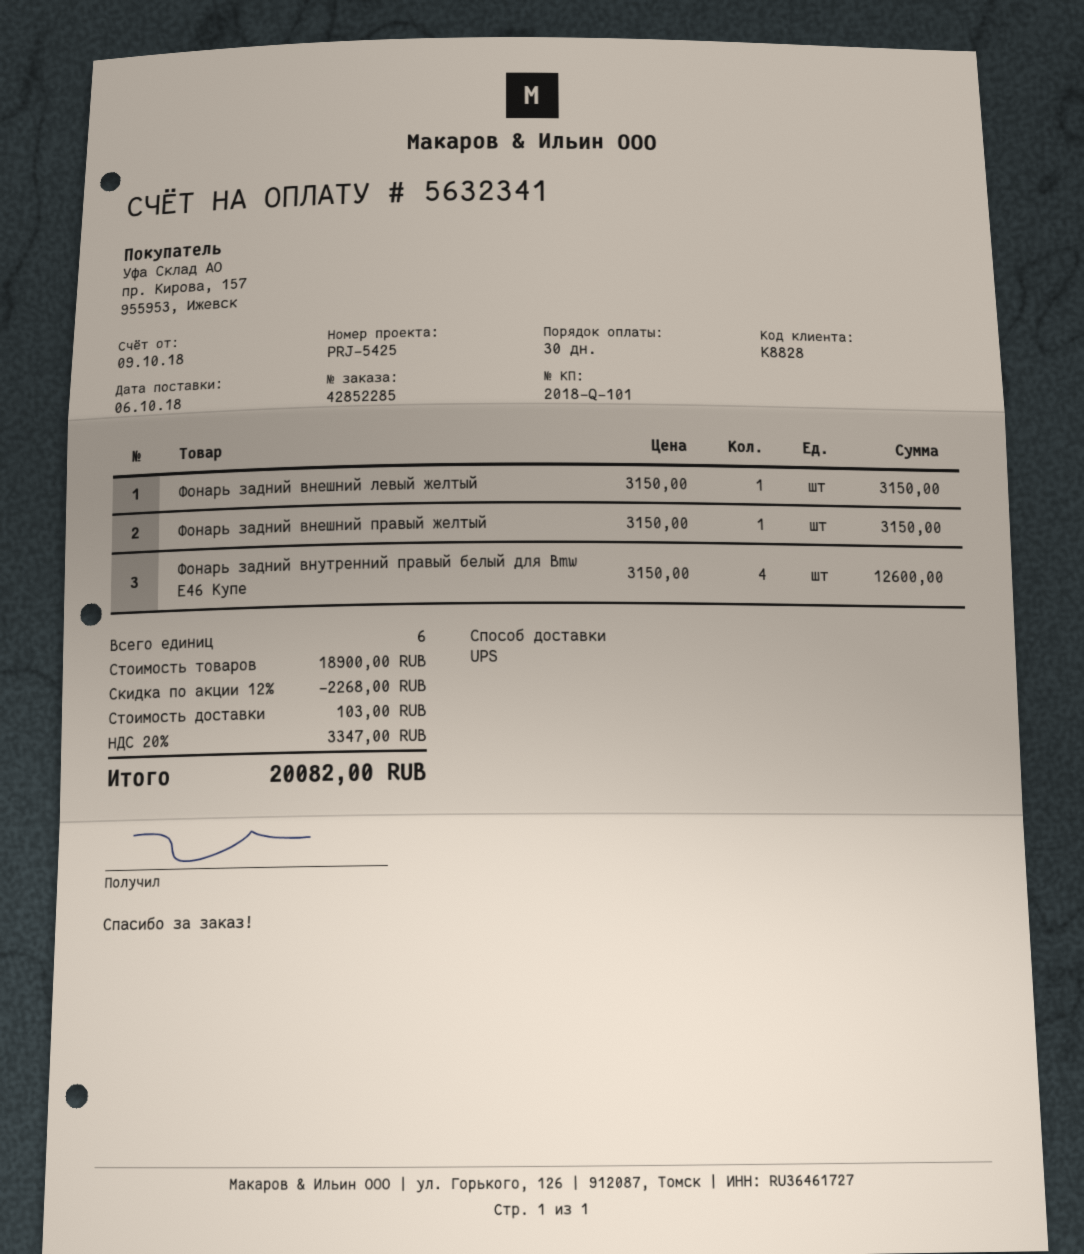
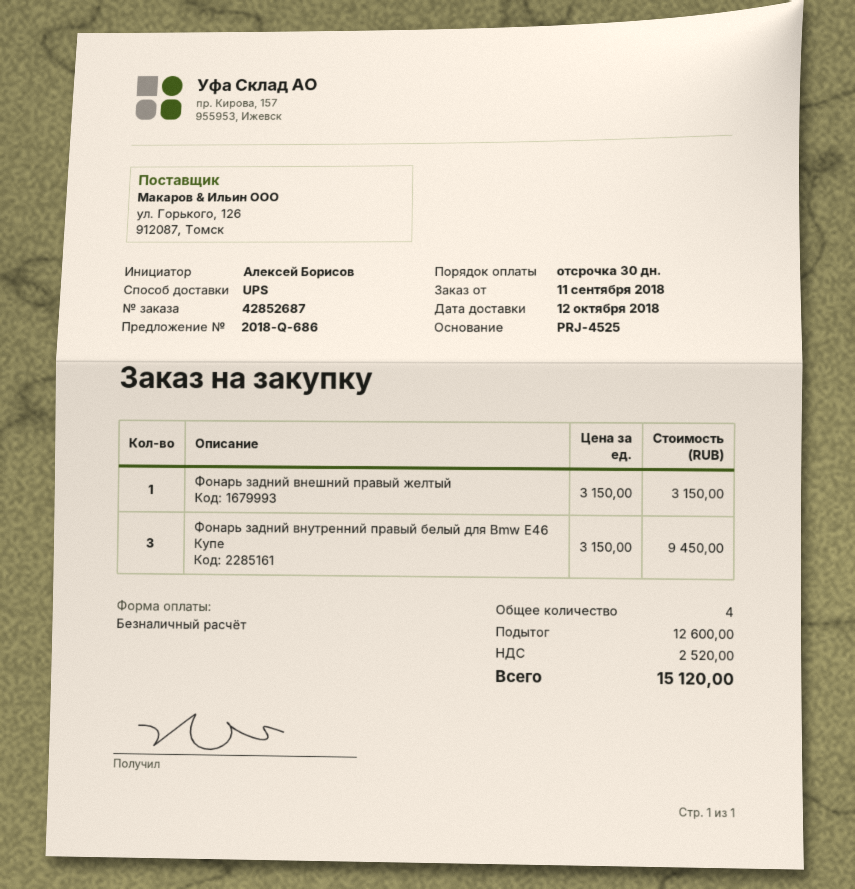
quote number: 2018-Q-101 -> 2018-Q-686
order number: 42852285 -> 42852687
delivery date: 2018-10-06 -> 2018-10-12
reference: PRJ-5425 -> PRJ-4525
Фонарь задний внешний левый желтый: 1 x 3150.00 = 3150.00 -> none
Фонарь задний внутренний правый белый для Bmw E46 Купе: 4 x 3150.00 = 12600.00 -> 3 x 3150.00 = 9450.00
total quantity: 6 -> 4
subtotal: 18900.00 -> 12600.00
discount: 12% = 2268.00 -> none
shipping: 103.00 -> none
tax: 3347.00 -> 2520.00
total: 20082.00 -> 15120.00

